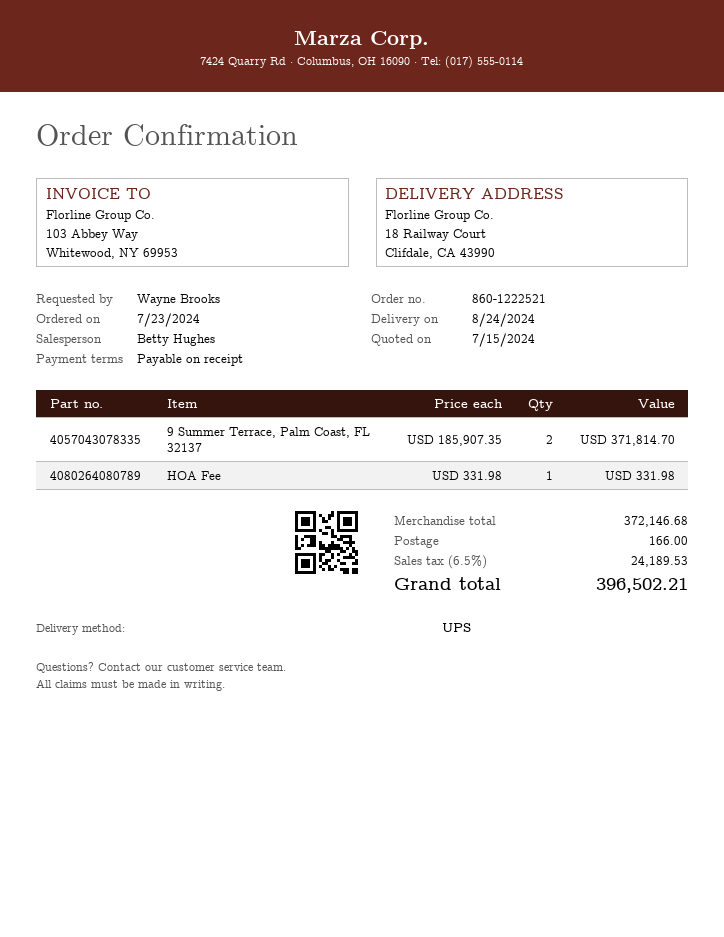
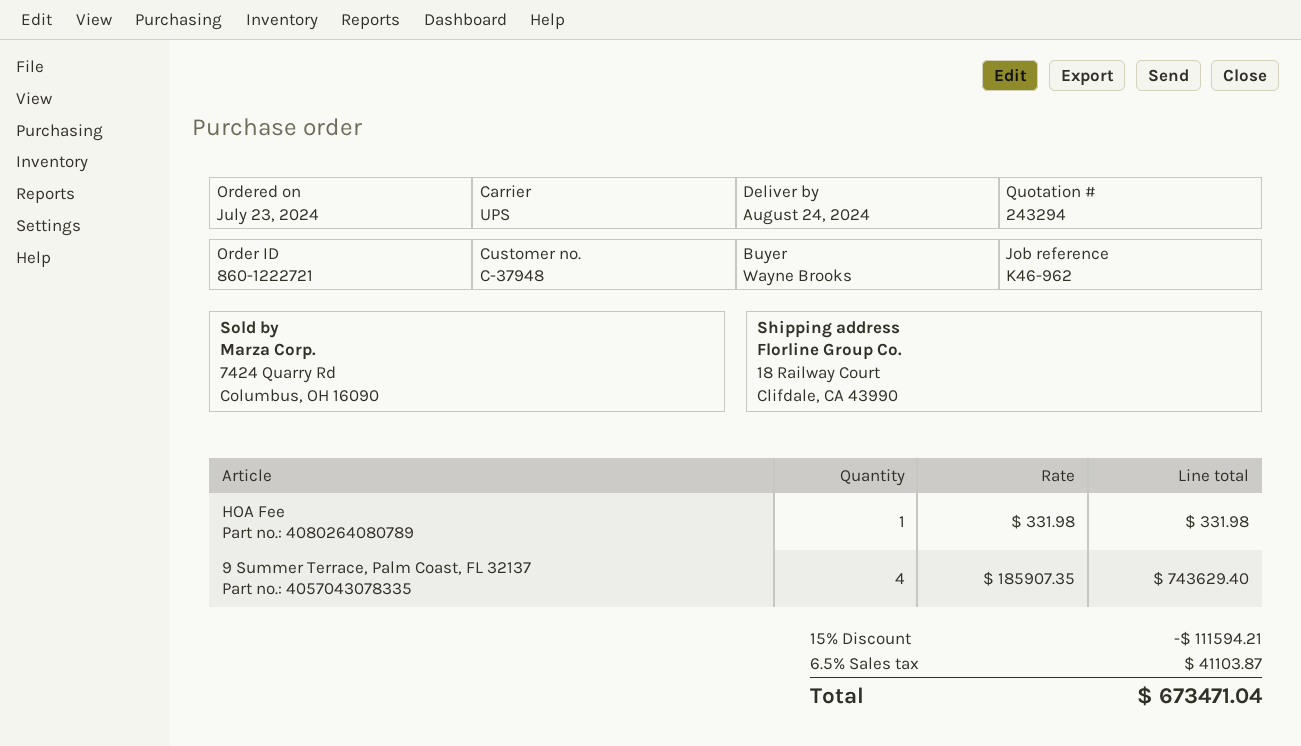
order number: 860-1222521 -> 860-1222721
9 Summer Terrace, Palm Coast, FL 32137: 2 x 185907.35 = 371814.70 -> 4 x 185907.35 = 743629.40
discount: none -> 15% = 111594.21
shipping: 166.00 -> none
tax: 6.5% = 24189.53 -> 6.5% = 41103.87
total: 396502.21 -> 673471.04

